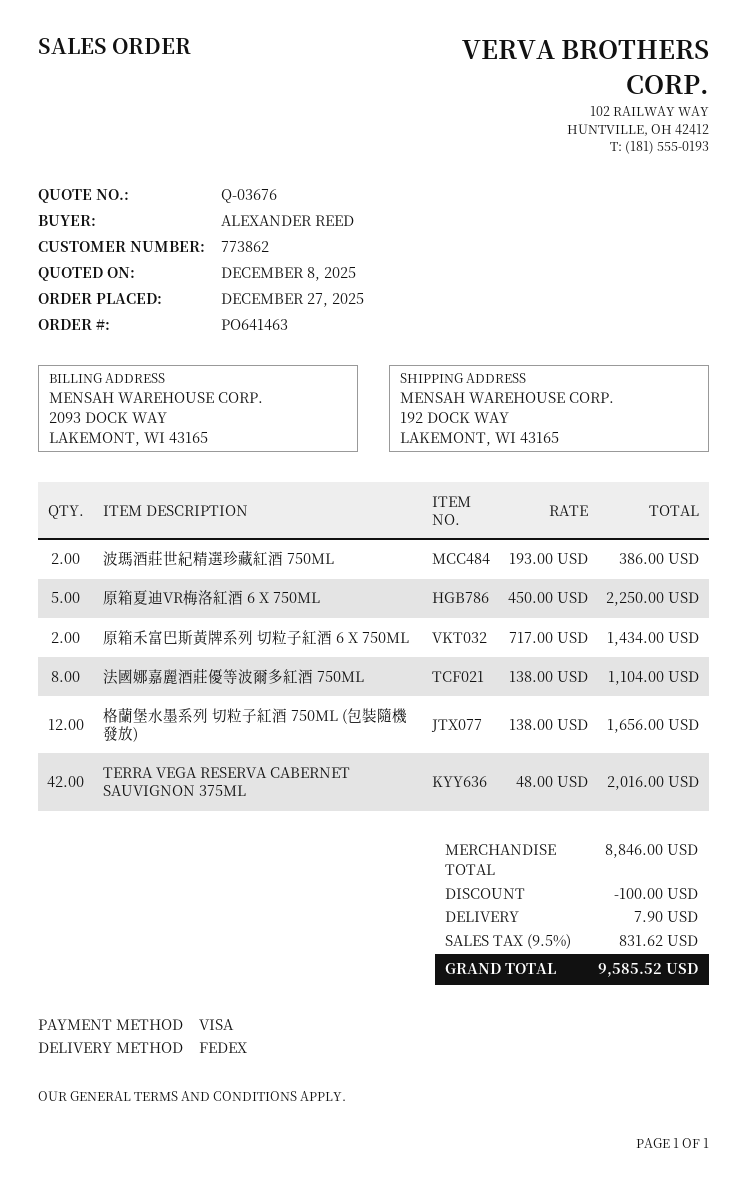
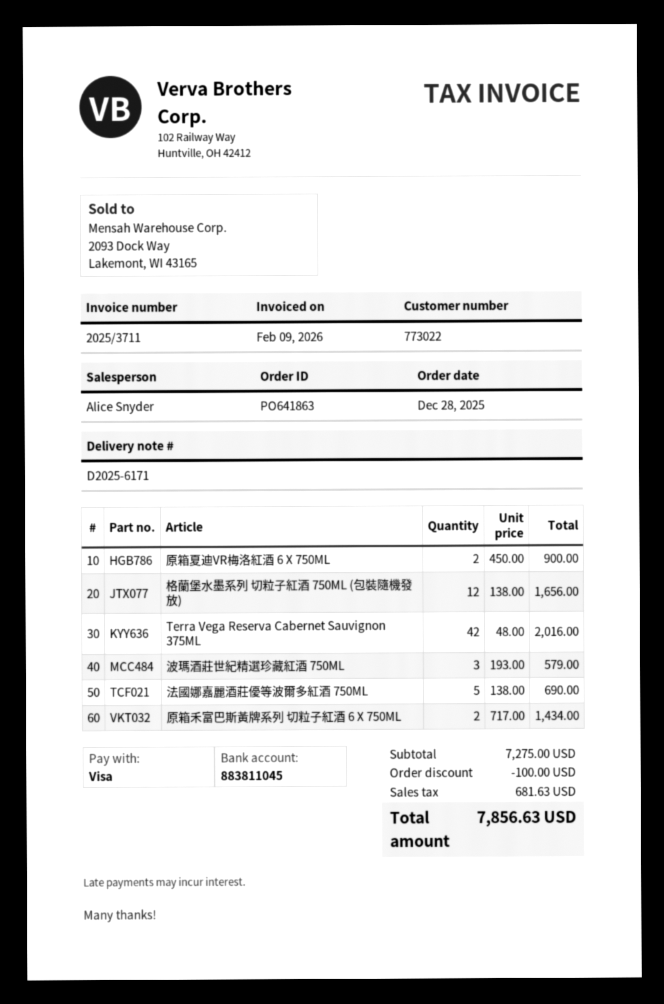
order number: PO641463 -> PO641863
order date: 2025-12-27 -> 2025-12-28
customer number: 773862 -> 773022
波瑪酒莊世紀精選珍藏紅酒 750ML: 2 x 193.00 = 386.00 -> 3 x 193.00 = 579.00
原箱夏迪VR梅洛紅酒 6 X 750ML: 5 x 450.00 = 2250.00 -> 2 x 450.00 = 900.00
法國娜嘉麗酒莊優等波爾多紅酒 750ML: 8 x 138.00 = 1104.00 -> 5 x 138.00 = 690.00
subtotal: 8846.00 -> 7275.00
shipping: 7.90 -> none
tax: 831.62 -> 681.63
total: 9585.52 -> 7856.63

